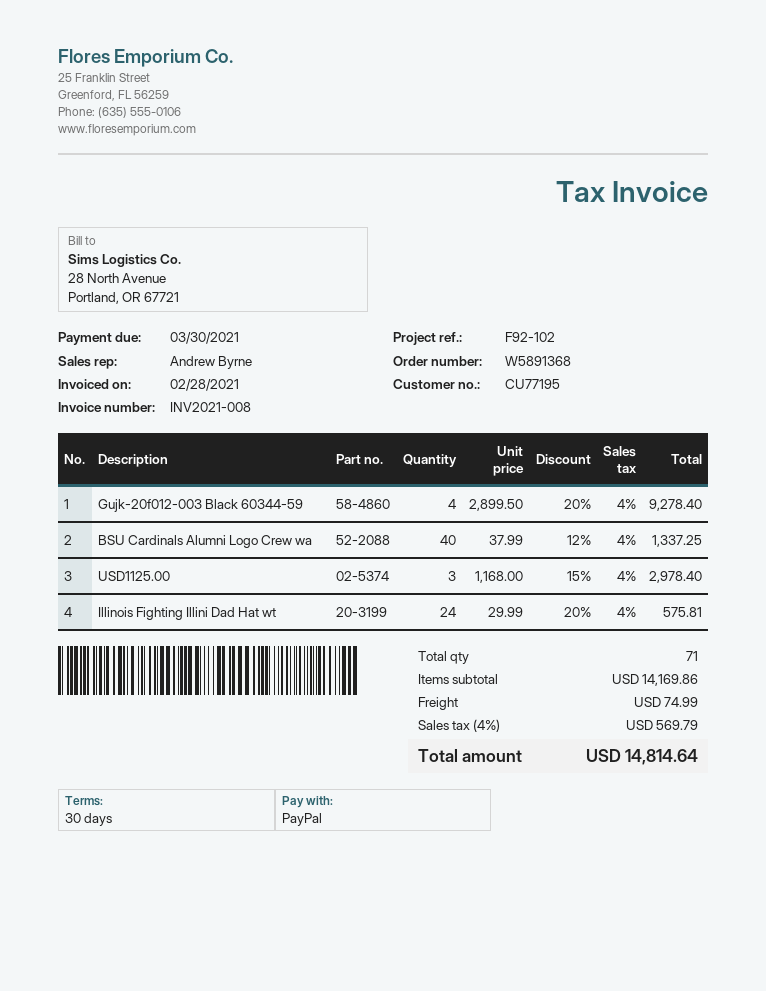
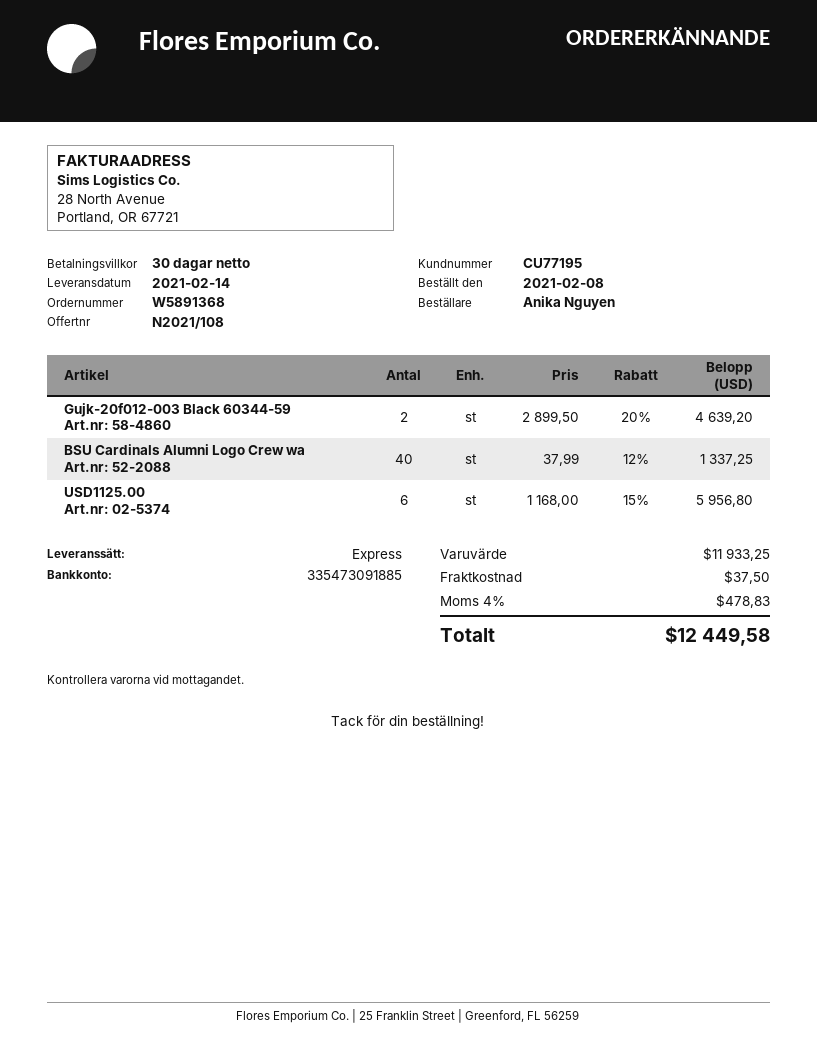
Gujk-20f012-003 Black 60344-59: 4 x 2899.50 - 20% = 9278.40 -> 2 x 2899.50 - 20% = 4639.20
USD1125.00: 3 x 1168.00 - 15% = 2978.40 -> 6 x 1168.00 - 15% = 5956.80
Illinois Fighting Illini Dad Hat wt: 24 x 29.99 - 20% = 575.81 -> none
subtotal: 14169.86 -> 11933.25
shipping: 74.99 -> 37.50
tax: 4% = 569.79 -> 4% = 478.83
total: 14814.64 -> 12449.58

